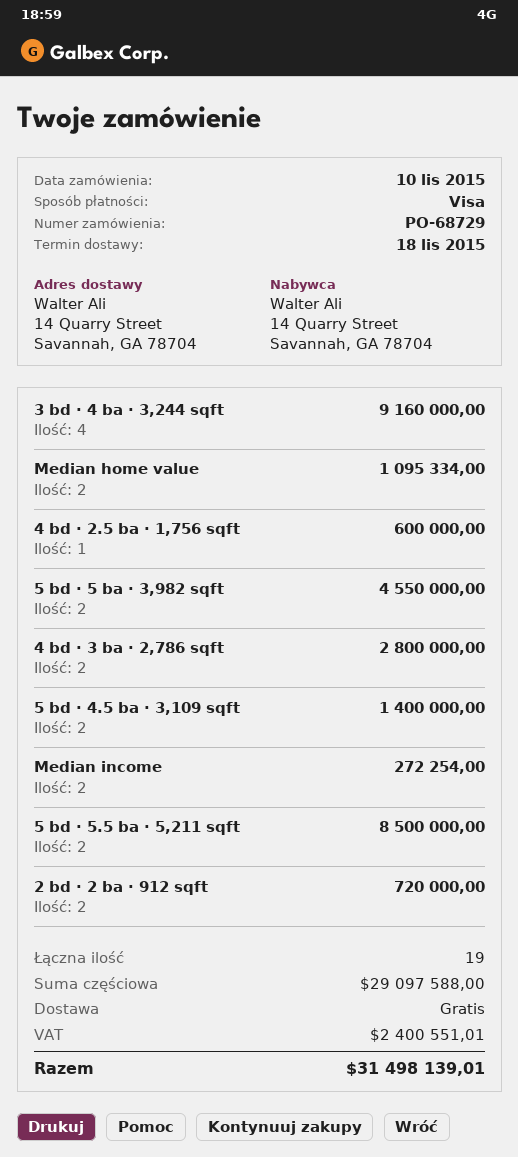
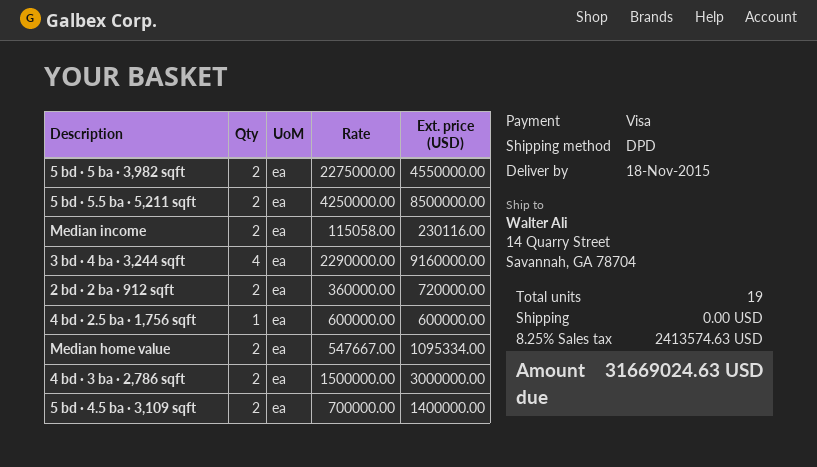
4 bd · 3 ba · 2,786 sqft: 2 for 2800000.00 -> 2 for 3000000.00
Median income: 2 for 272254.00 -> 2 for 230116.00
tax: 2400551.01 -> 2413574.63
total: 31498139.01 -> 31669024.63

